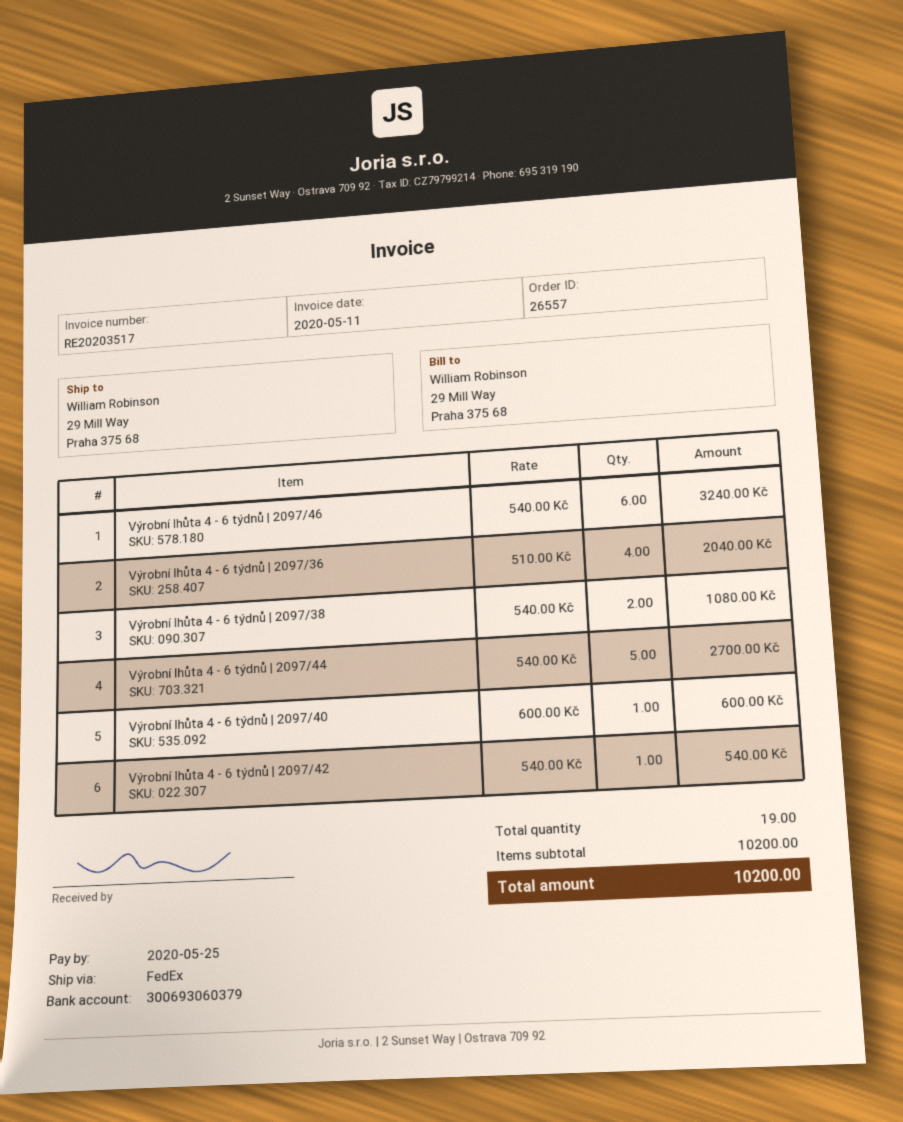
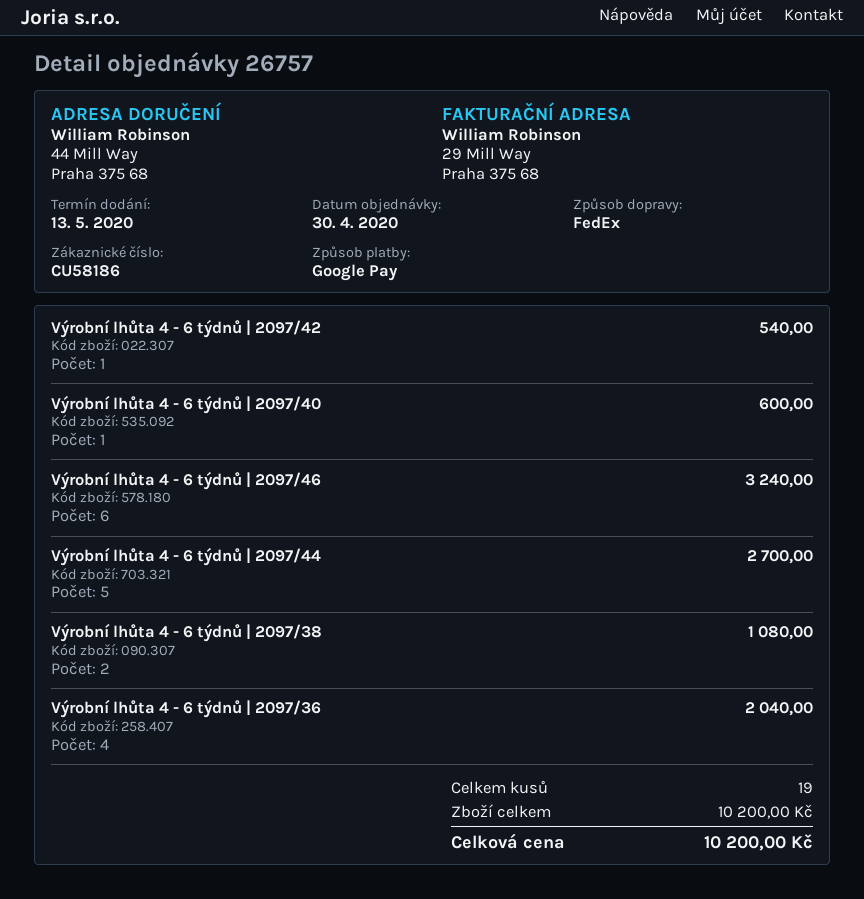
order number: 26557 -> 26757
ship to: 29 Mill Way, Praha 375 68 -> 44 Mill Way, Praha 375 68

